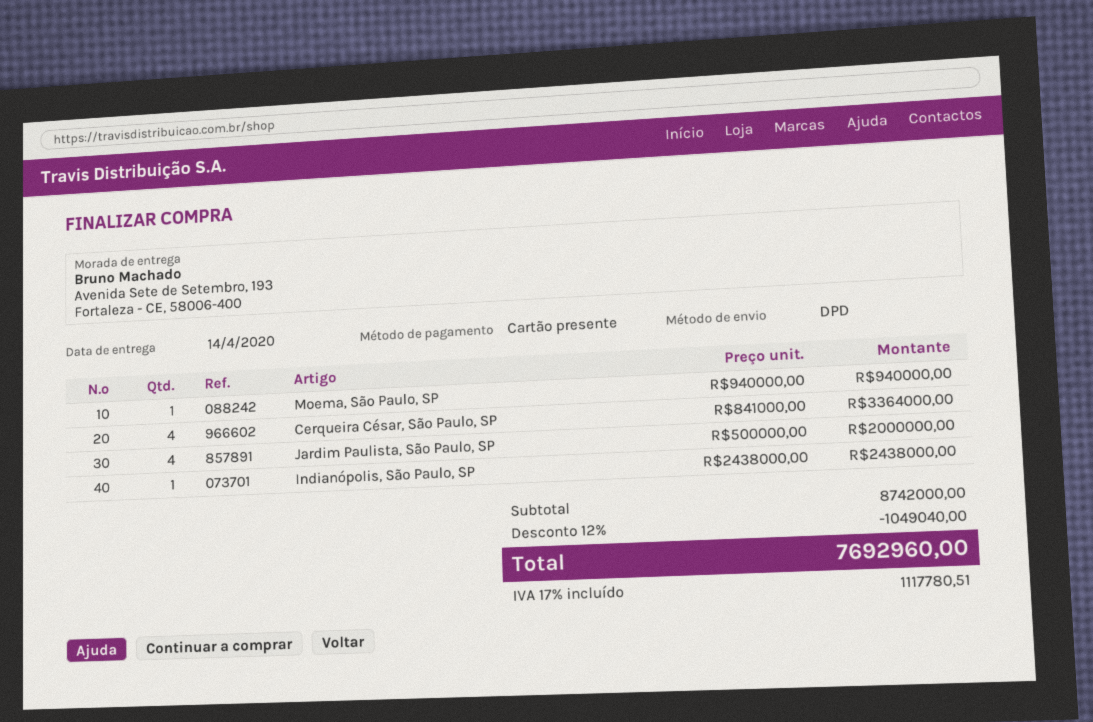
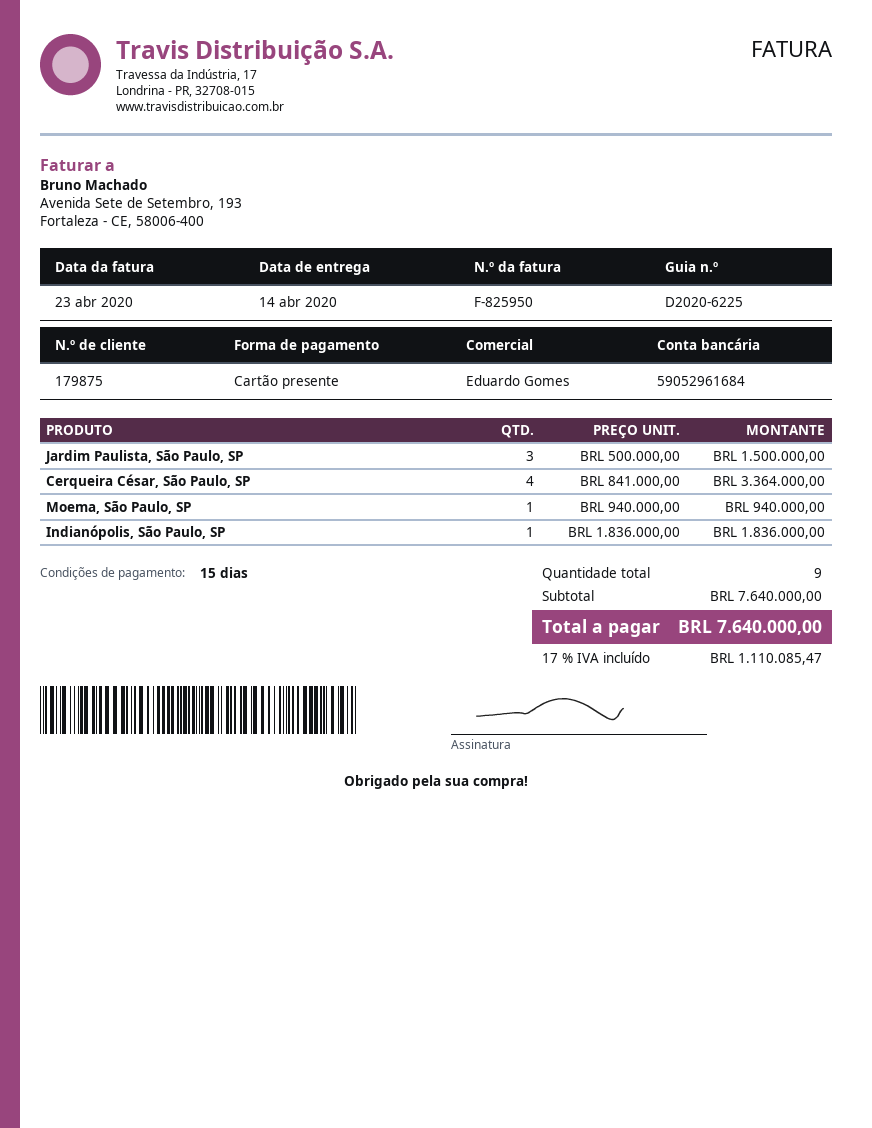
Jardim Paulista, São Paulo, SP: 4 x 500000.00 = 2000000.00 -> 3 x 500000.00 = 1500000.00
Indianópolis, São Paulo, SP: 1 x 2438000.00 = 2438000.00 -> 1 x 1836000.00 = 1836000.00
subtotal: 8742000.00 -> 7640000.00
discount: 12% = 1049040.00 -> none
tax: 17% = 1117780.51 -> 17% = 1110085.47
total: 7692960.00 -> 7640000.00

